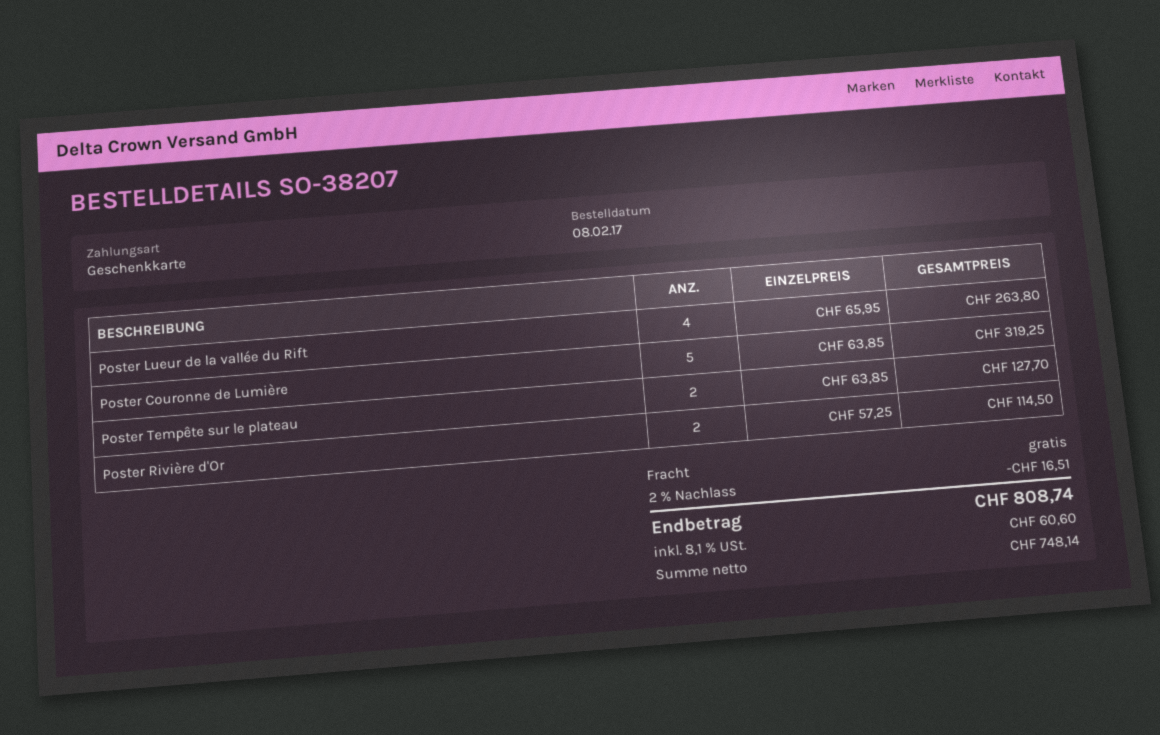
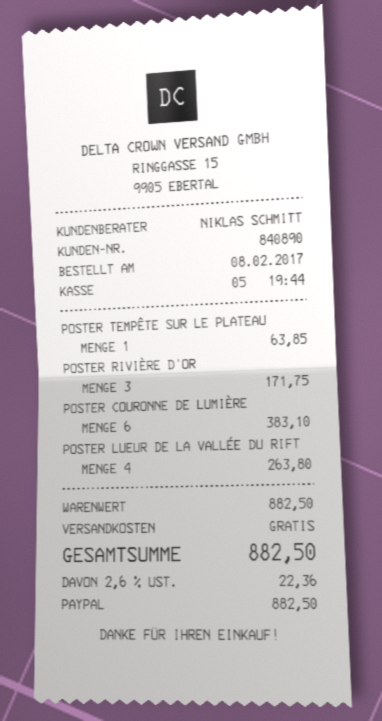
payment method: gift card -> PayPal
Poster Couronne de Lumière: 5 for 319.25 -> 6 for 383.10
Poster Tempête sur le plateau: 2 for 127.70 -> 1 for 63.85
Poster Rivière d'Or: 2 for 114.50 -> 3 for 171.75
discount: 2% = 16.51 -> none
tax: 8.1% = 60.60 -> 2.6% = 22.36
total: 808.74 -> 882.50

